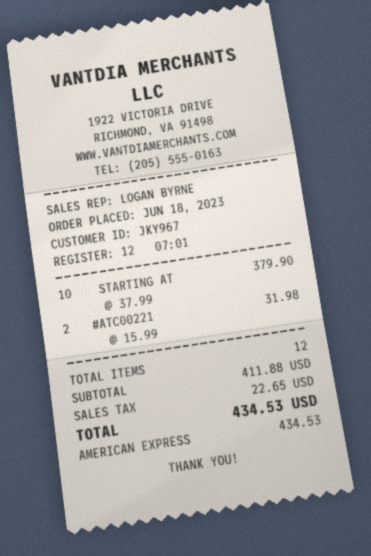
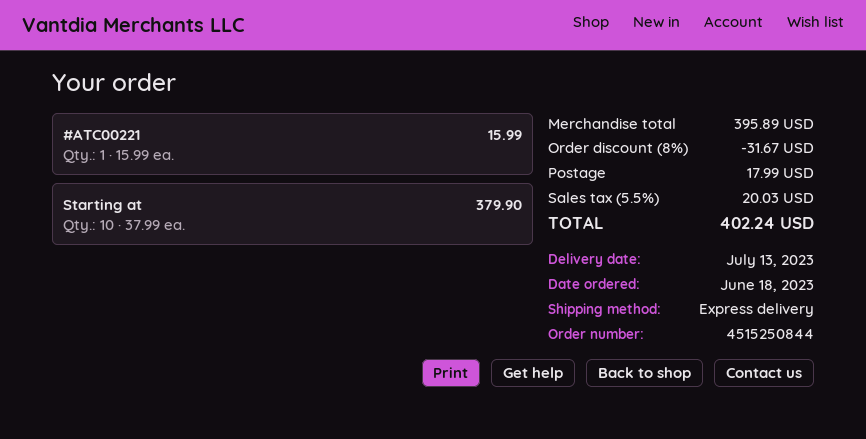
#ATC00221: 2 x 15.99 = 31.98 -> 1 x 15.99 = 15.99
subtotal: 411.88 -> 395.89
discount: none -> 8% = 31.67
shipping: none -> 17.99
tax: 22.65 -> 20.03
total: 434.53 -> 402.24

